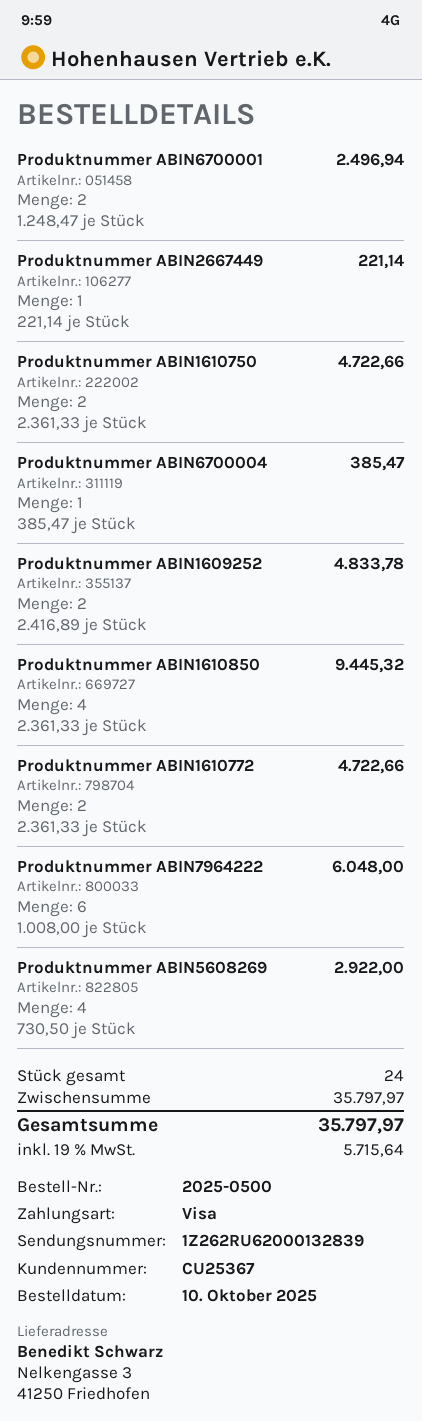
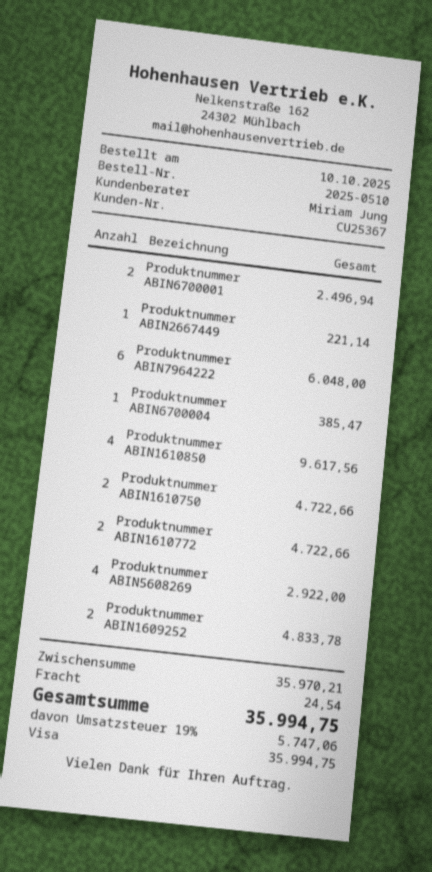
order number: 2025-0500 -> 2025-0510
Produktnummer ABIN1610850: 4 for 9445.32 -> 4 for 9617.56
subtotal: 35797.97 -> 35970.21
shipping: none -> 24.54
tax: 19% = 5715.64 -> 19% = 5747.06
total: 35797.97 -> 35994.75

